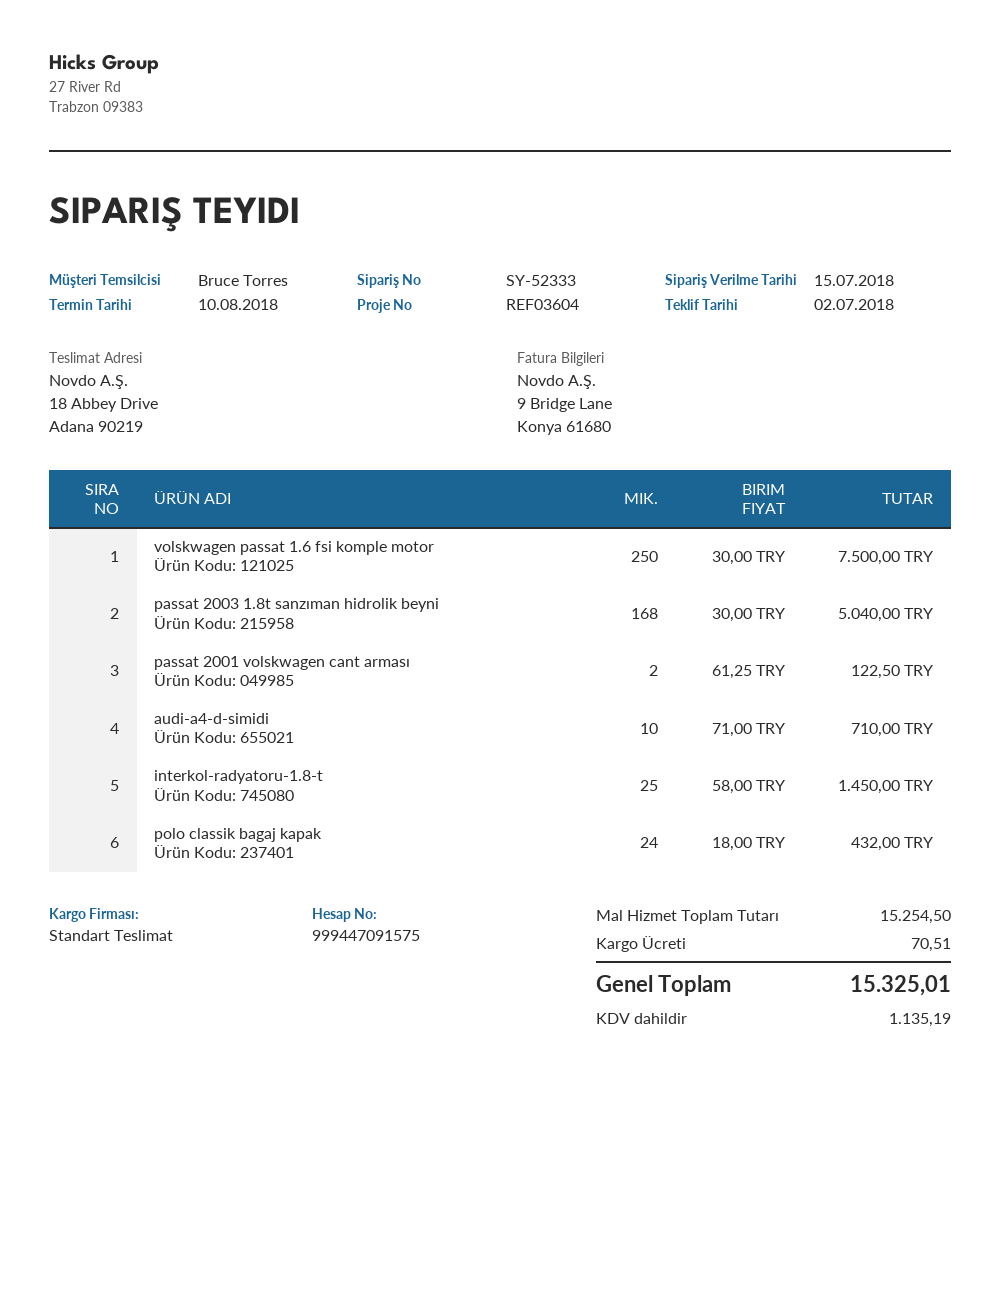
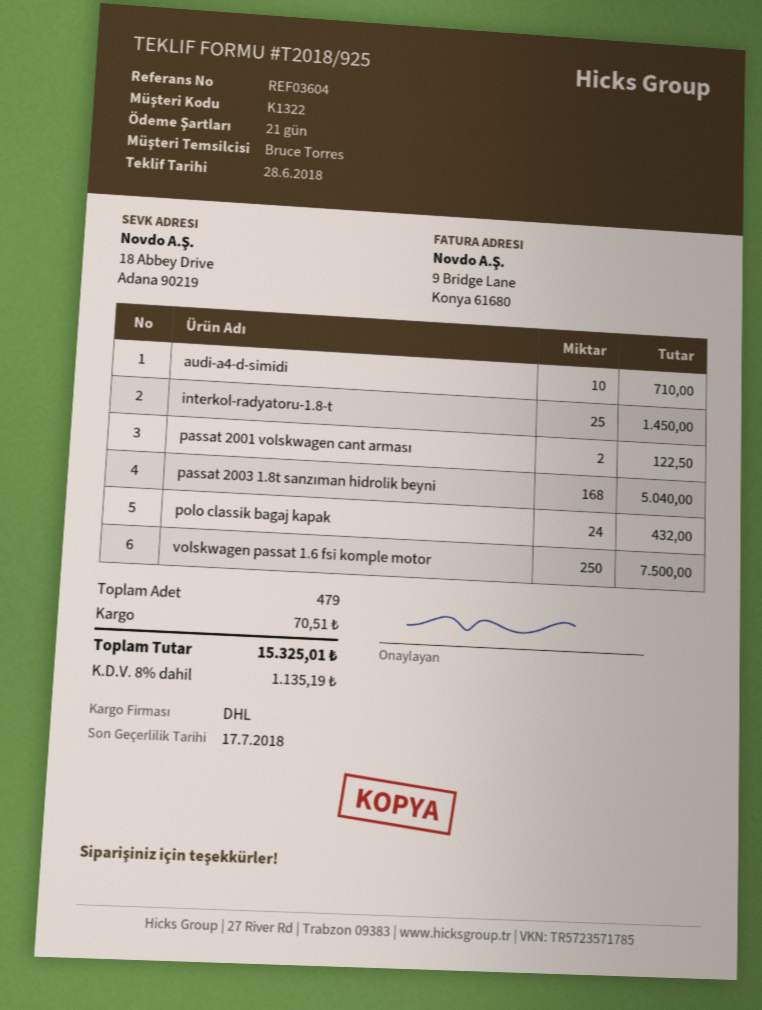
quote date: 2018-07-02 -> 2018-06-28
shipping method: standard -> DHL

